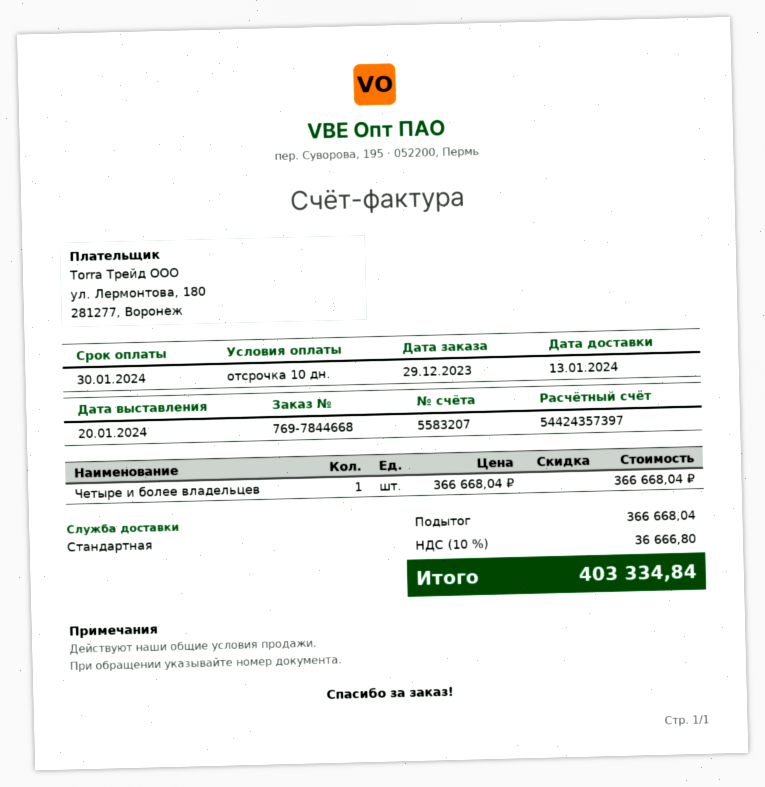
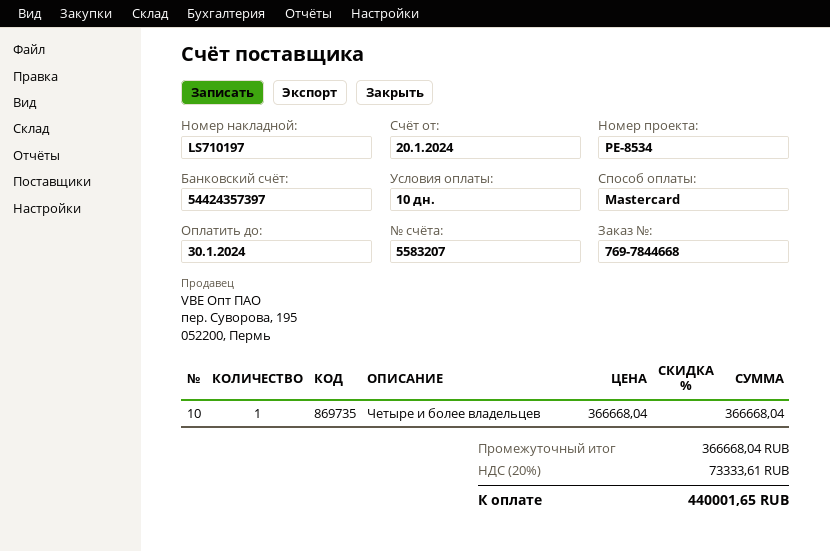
tax: 10% = 36666.80 -> 20% = 73333.61
total: 403334.84 -> 440001.65

